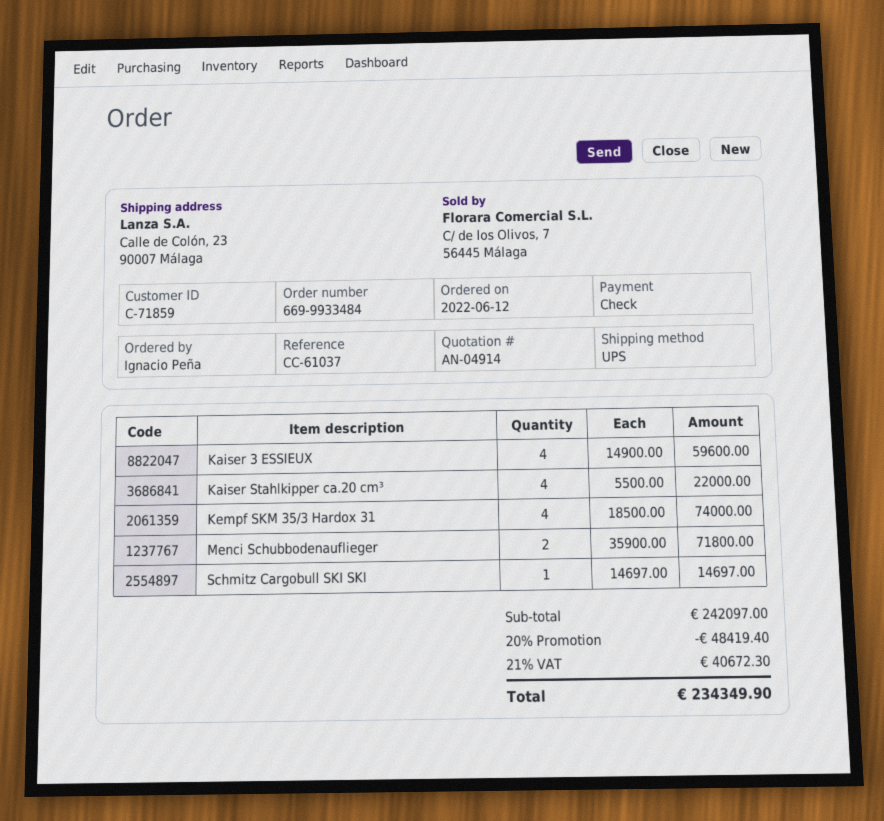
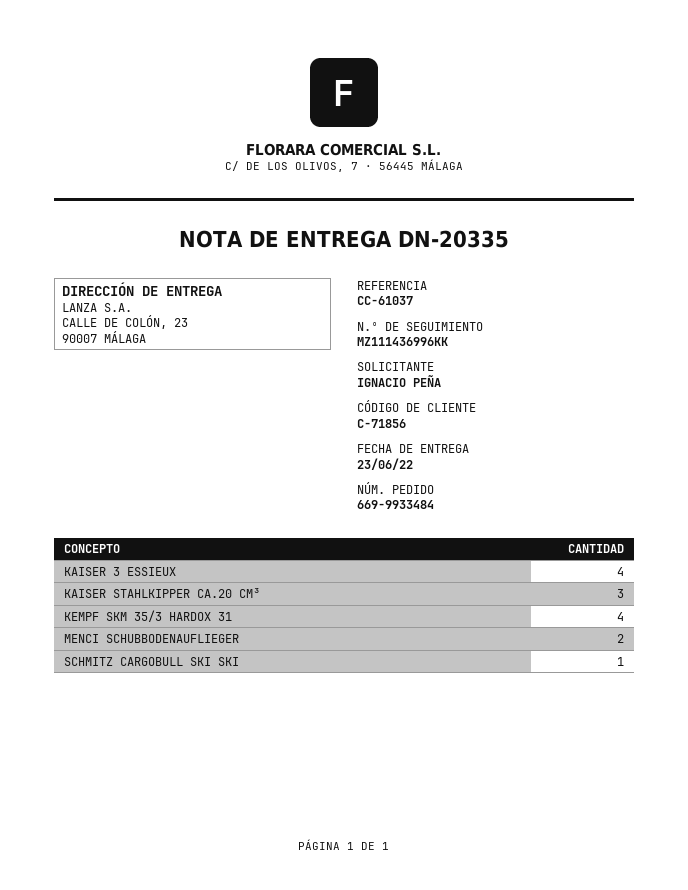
customer number: C-71859 -> C-71856
Kaiser Stahlkipper ca.20 cm³: 4 -> 3

